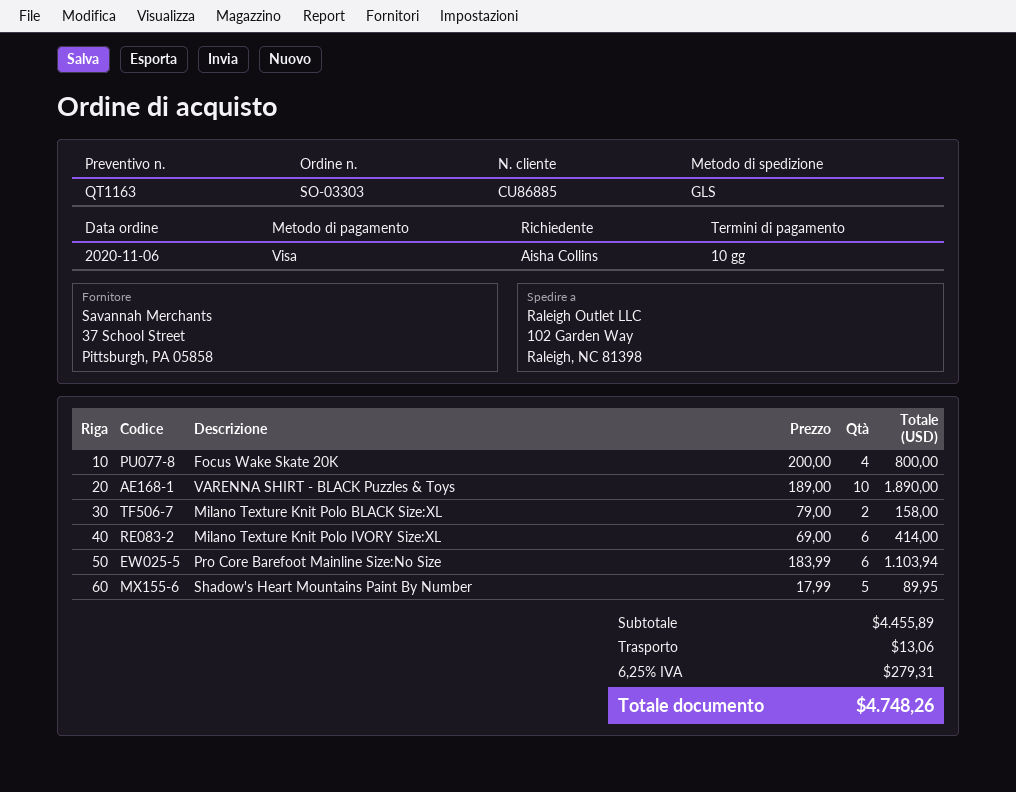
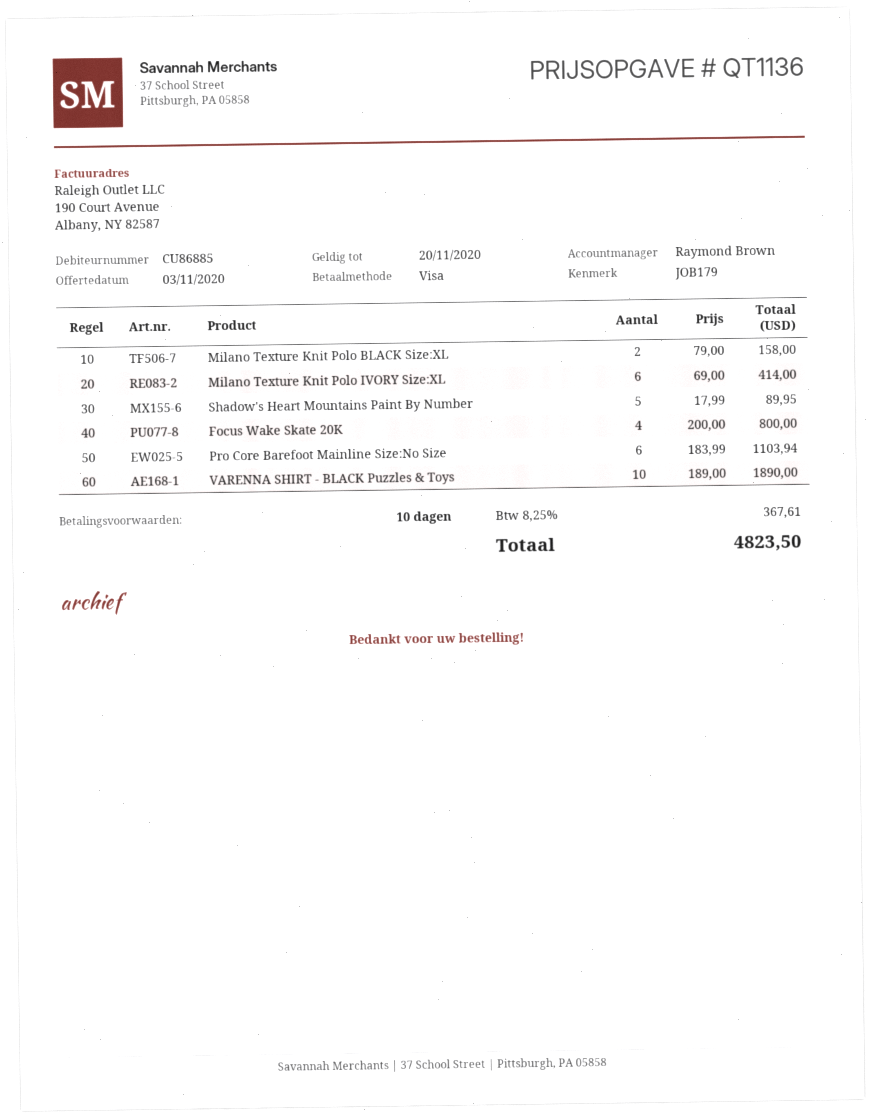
quote number: QT1163 -> QT1136
shipping: 13.06 -> none
tax: 6.25% = 279.31 -> 8.25% = 367.61
total: 4748.26 -> 4823.50

